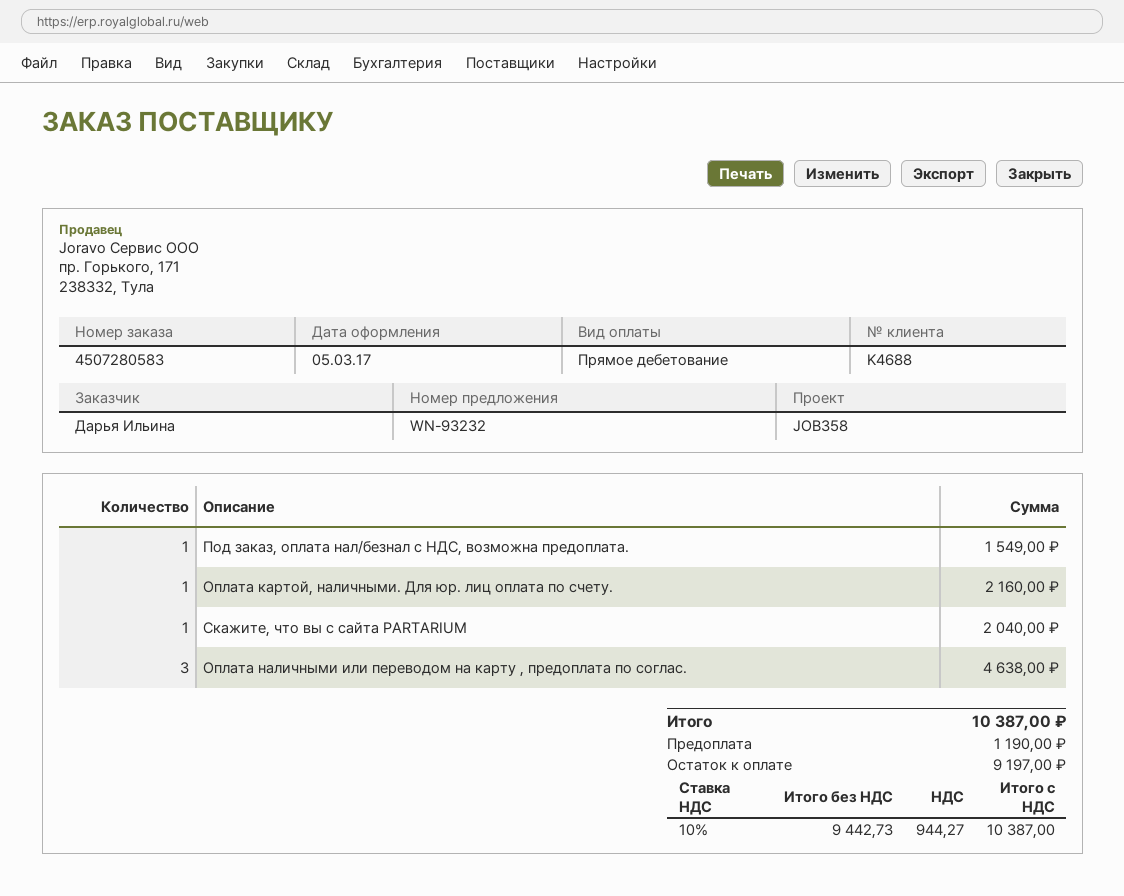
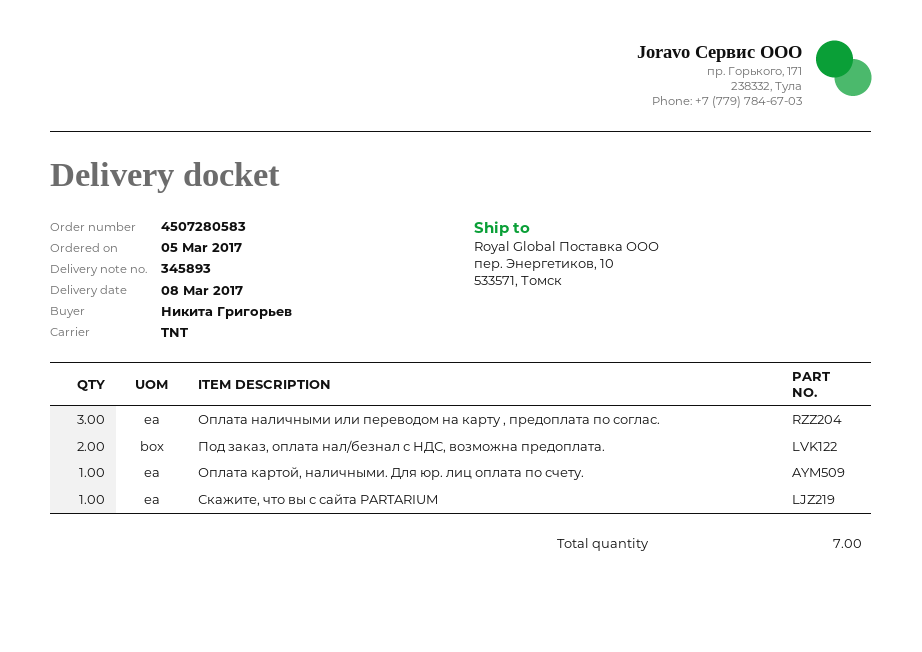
ordered by: Дарья Ильина -> Никита Григорьев
Под заказ, оплата нал/безнал с НДС, возможна предоплата.: 1 -> 2

